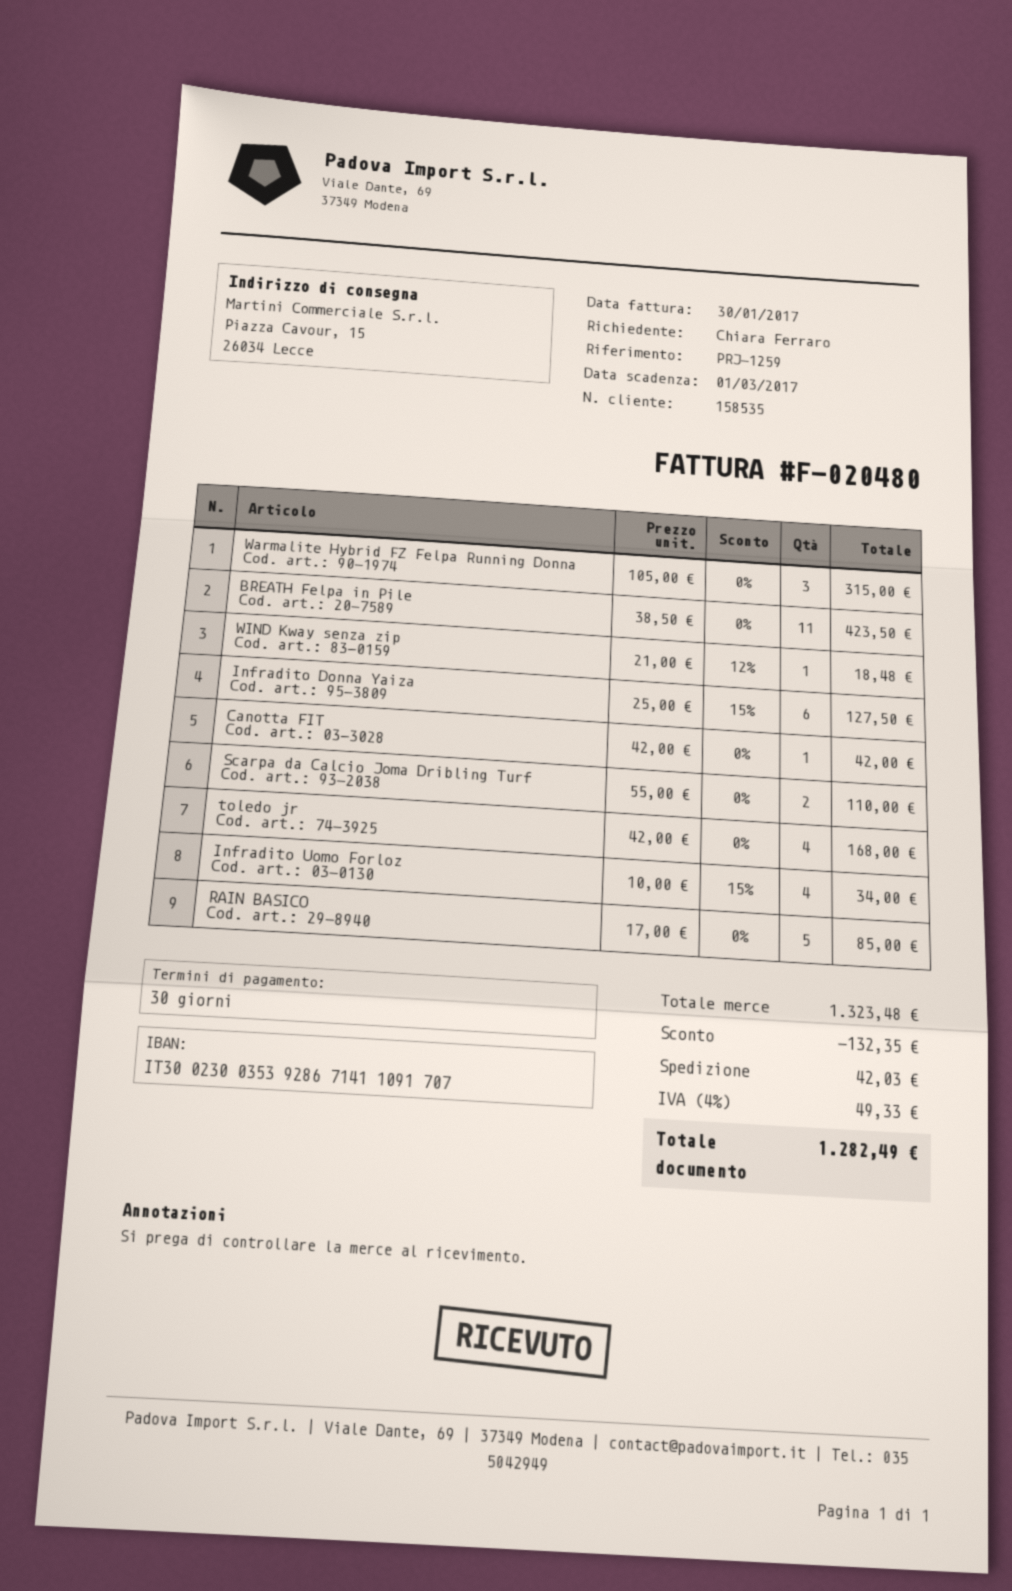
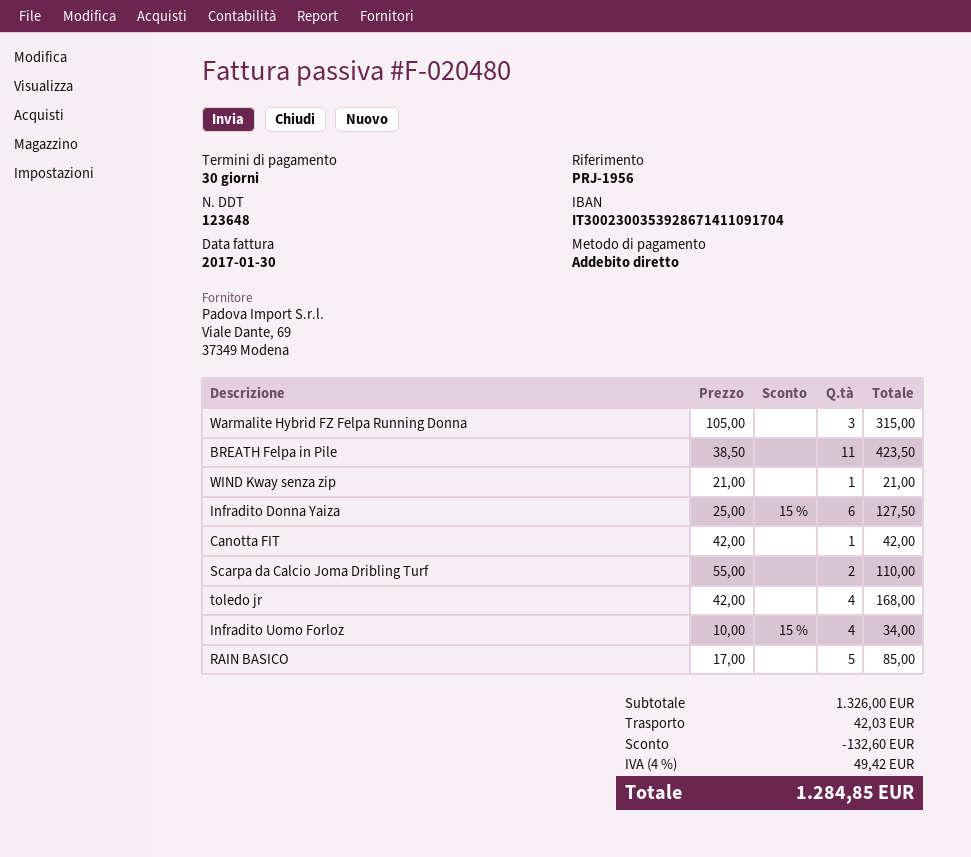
reference: PRJ-1259 -> PRJ-1956
bank account: IT3002300353928671411091707 -> IT3002300353928671411091704
WIND Kway senza zip: 1 x 21.00 - 12% = 18.48 -> 1 x 21.00 = 21.00
subtotal: 1323.48 -> 1326.00
discount: 132.35 -> 132.60
tax: 4% = 49.33 -> 4% = 49.42
total: 1282.49 -> 1284.85

